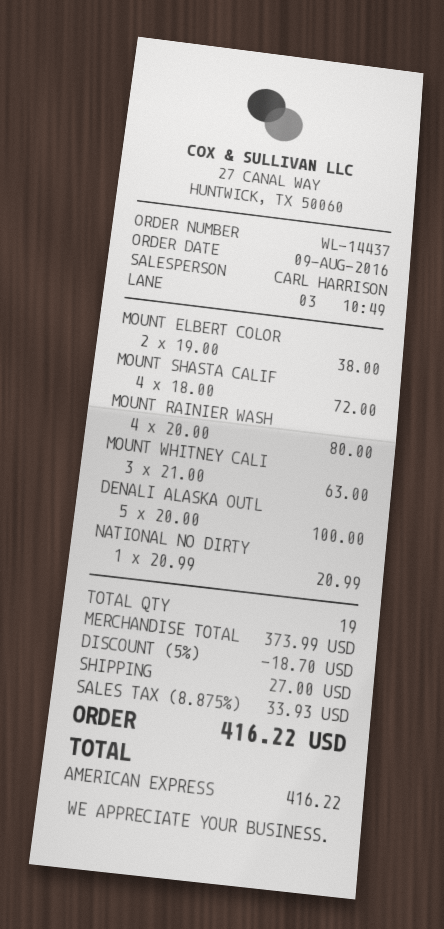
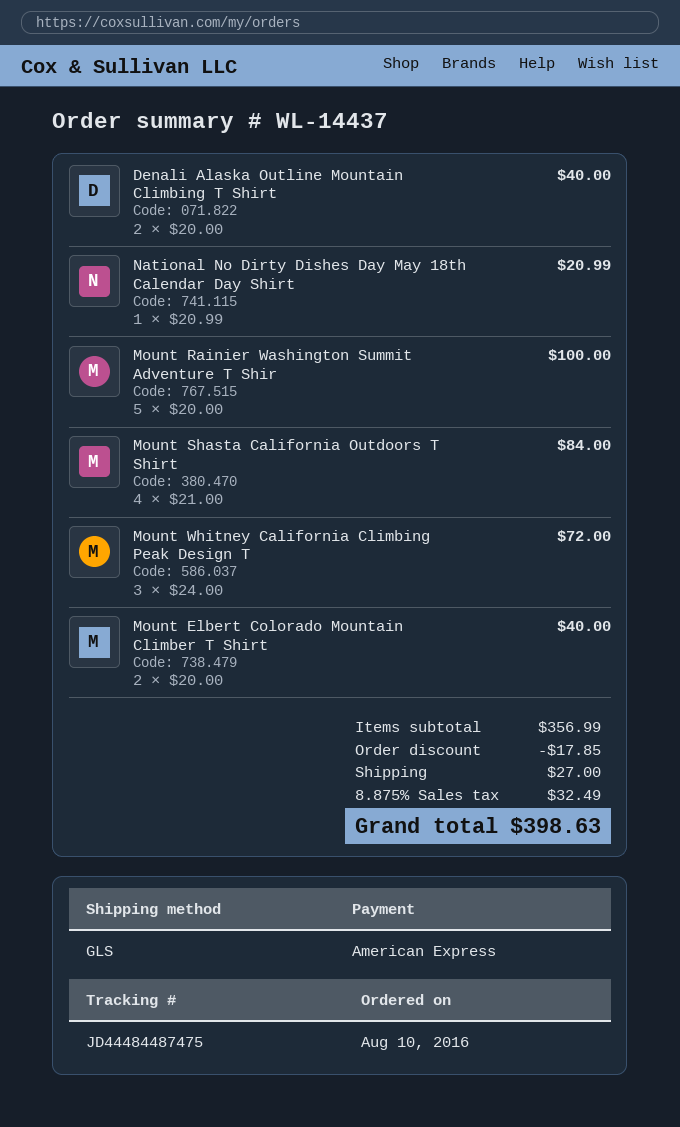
order date: 2016-08-09 -> 2016-08-10
MOUNT ELBERT COLOR: 2 x 19.00 = 38.00 -> 2 x 20.00 = 40.00
MOUNT SHASTA CALIF: 4 x 18.00 = 72.00 -> 4 x 21.00 = 84.00
MOUNT RAINIER WASH: 4 x 20.00 = 80.00 -> 5 x 20.00 = 100.00
MOUNT WHITNEY CALI: 3 x 21.00 = 63.00 -> 3 x 24.00 = 72.00
DENALI ALASKA OUTL: 5 x 20.00 = 100.00 -> 2 x 20.00 = 40.00
subtotal: 373.99 -> 356.99
discount: 18.70 -> 17.85
tax: 8.875% = 33.93 -> 8.875% = 32.49
total: 416.22 -> 398.63

